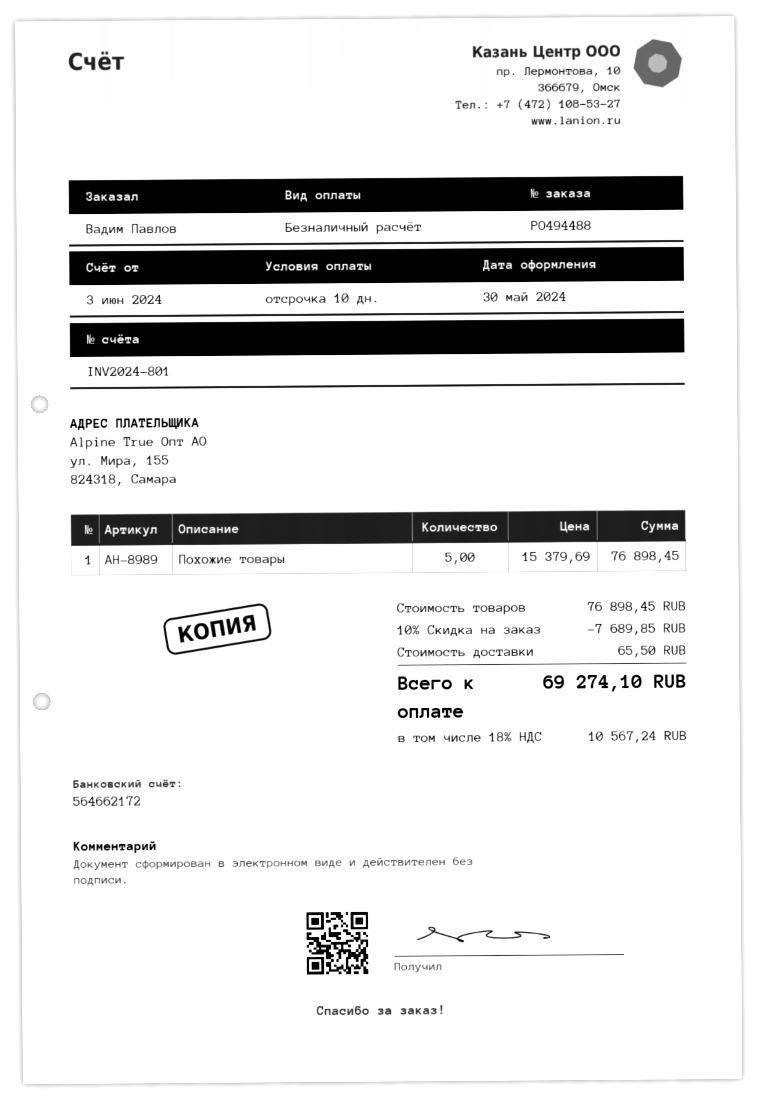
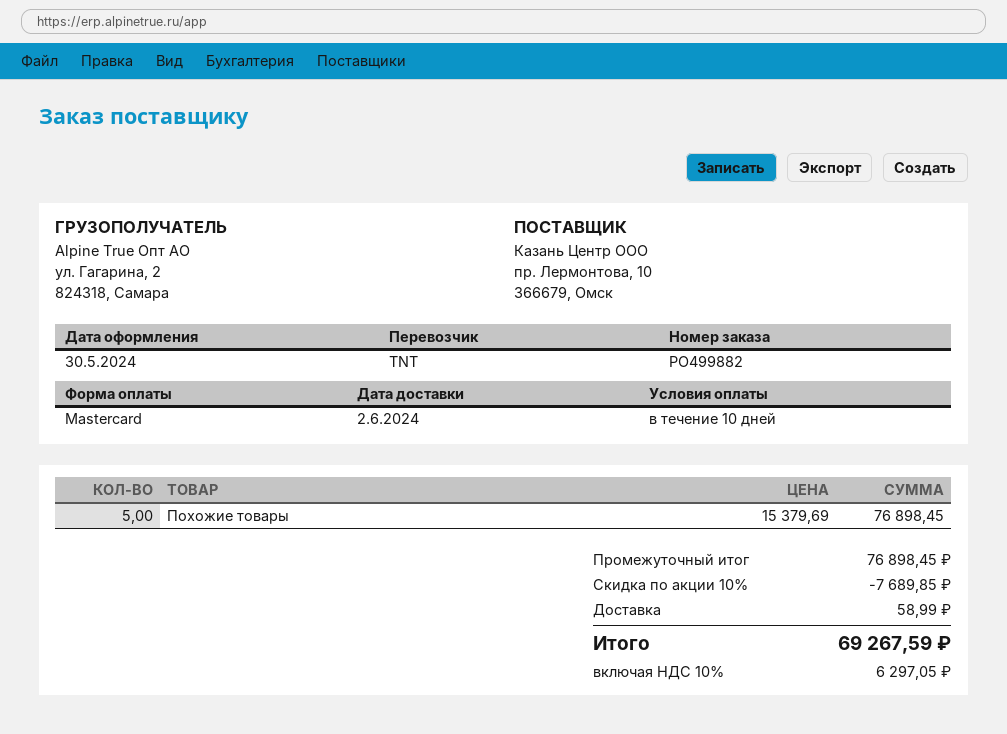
order number: PO494488 -> PO499882
payment method: bank transfer -> Mastercard
shipping: 65.50 -> 58.99
tax: 18% = 10567.24 -> 10% = 6297.05
total: 69274.10 -> 69267.59

